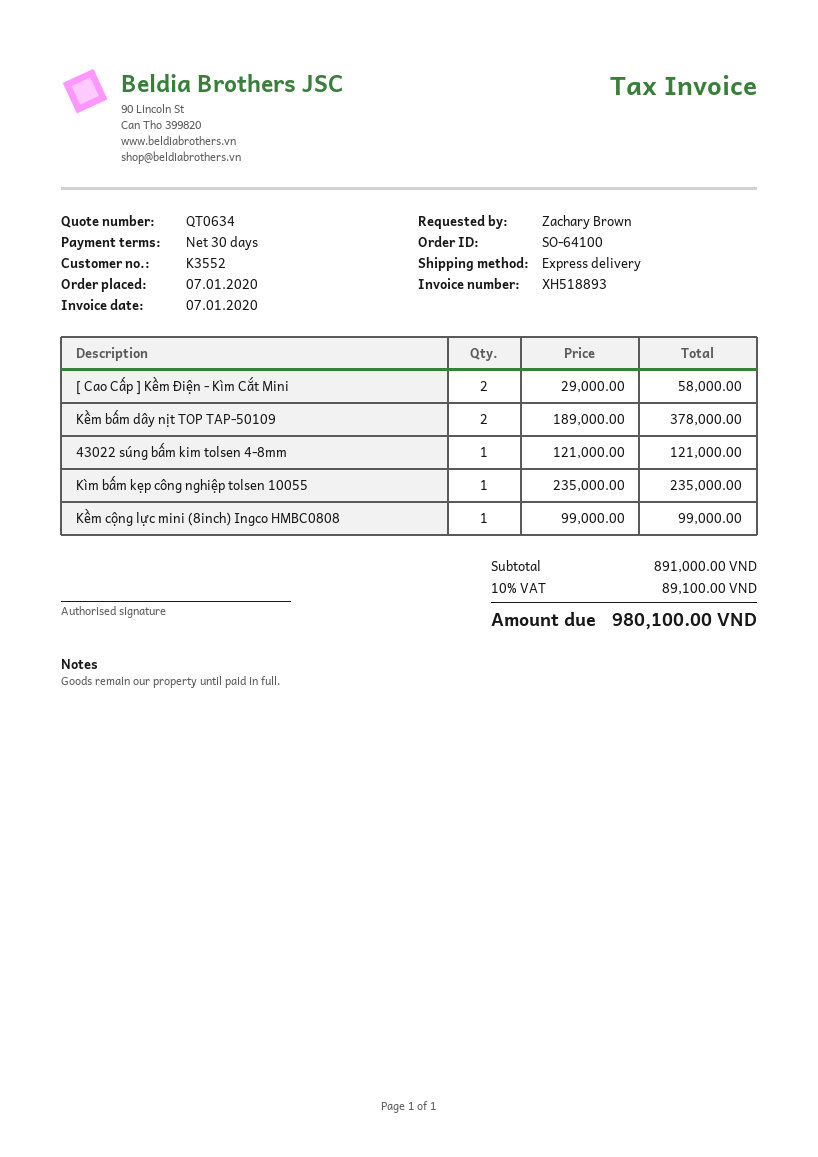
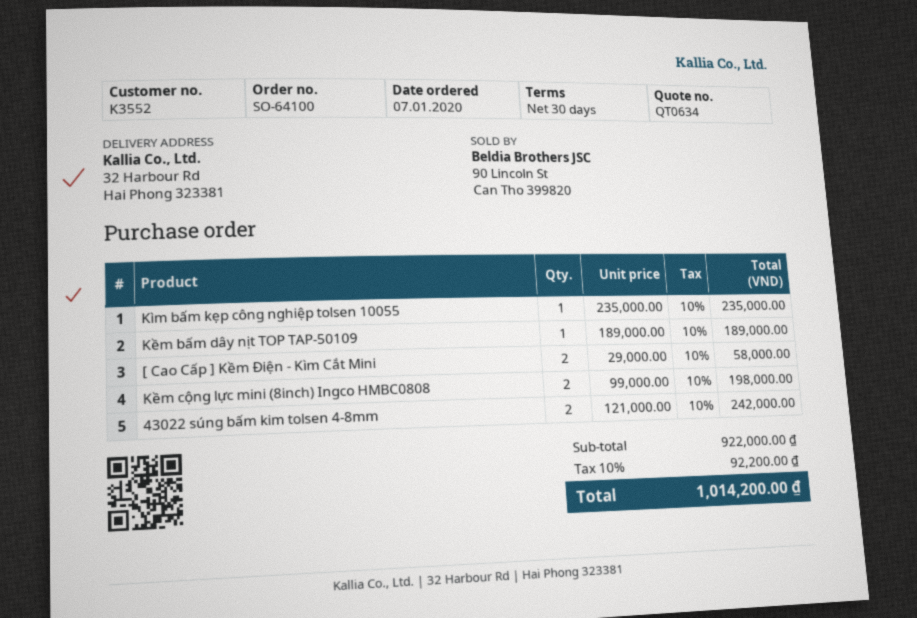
Kềm bấm dây nịt TOP TAP-50109: 2 x 189000.00 = 378000.00 -> 1 x 189000.00 = 189000.00
43022 súng bấm kim tolsen 4-8mm: 1 x 121000.00 = 121000.00 -> 2 x 121000.00 = 242000.00
Kềm cộng lực mini (8inch) Ingco HMBC0808: 1 x 99000.00 = 99000.00 -> 2 x 99000.00 = 198000.00
subtotal: 891000.00 -> 922000.00
tax: 10% = 89100.00 -> 10% = 92200.00
total: 980100.00 -> 1014200.00

